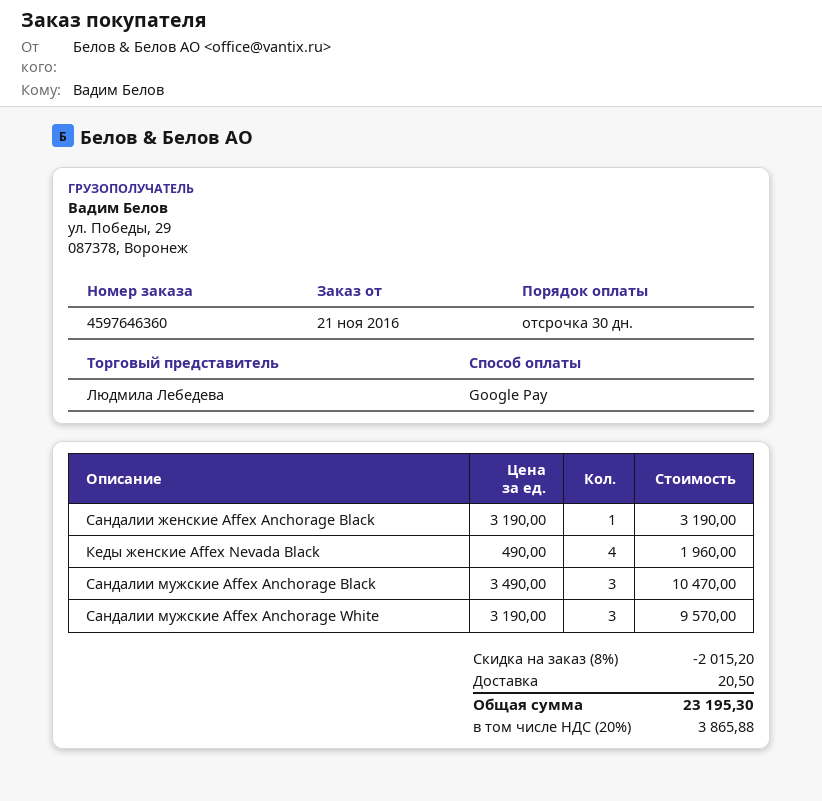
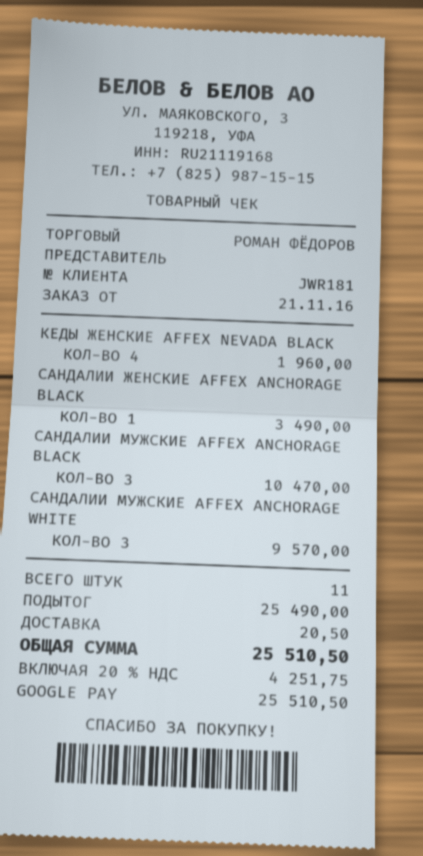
sales rep: Людмила Лебедева -> РОМАН ФЁДОРОВ
Сандалии женские Affex Anchorage Black: 1 for 3190.00 -> 1 for 3490.00
discount: 8% = 2015.20 -> none
tax: 20% = 3865.88 -> 20% = 4251.75
total: 23195.30 -> 25510.50

